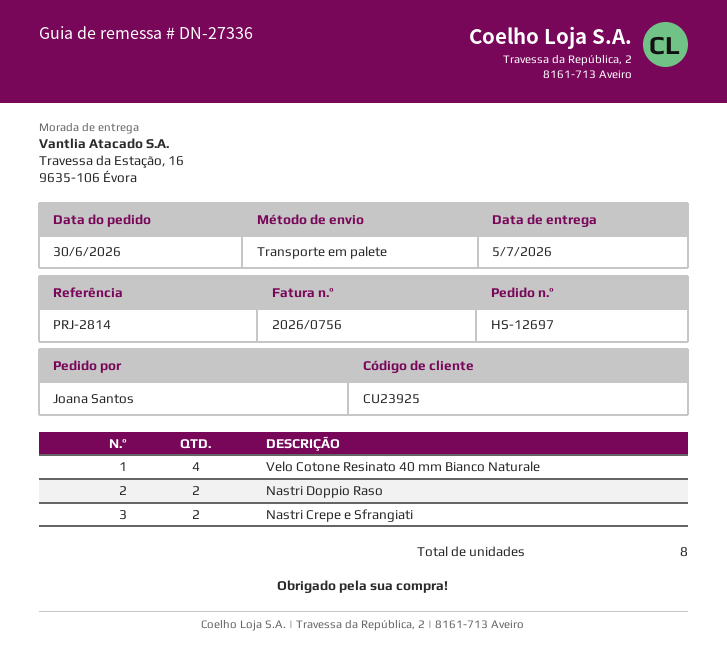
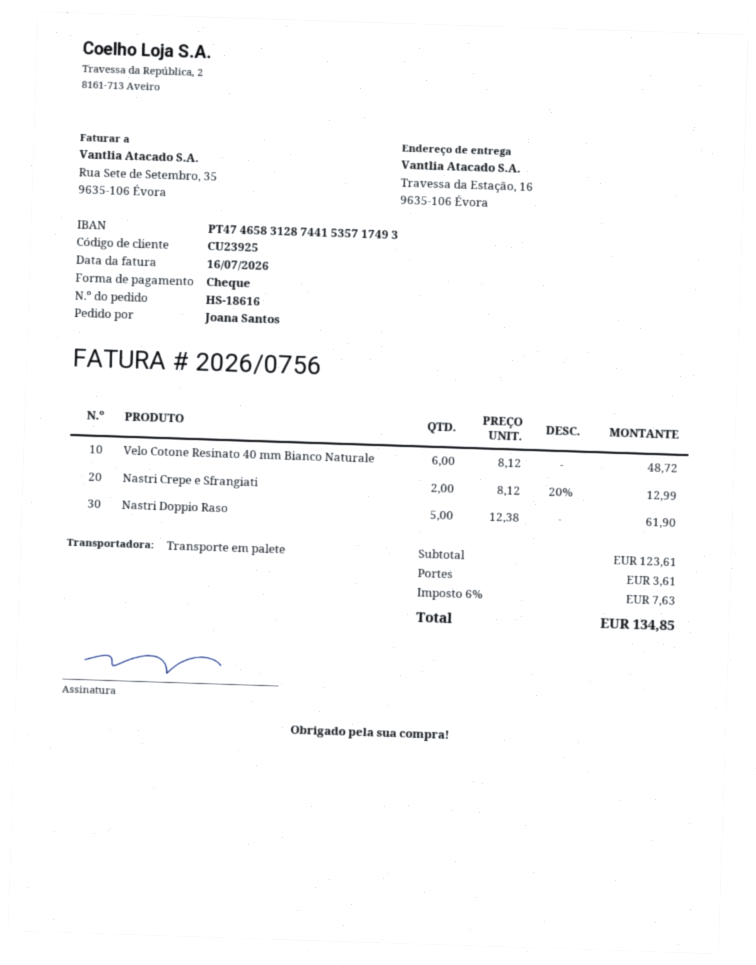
order number: HS-12697 -> HS-18616
Velo Cotone Resinato 40 mm Bianco Naturale: 4 -> 6
Nastri Doppio Raso: 2 -> 5

